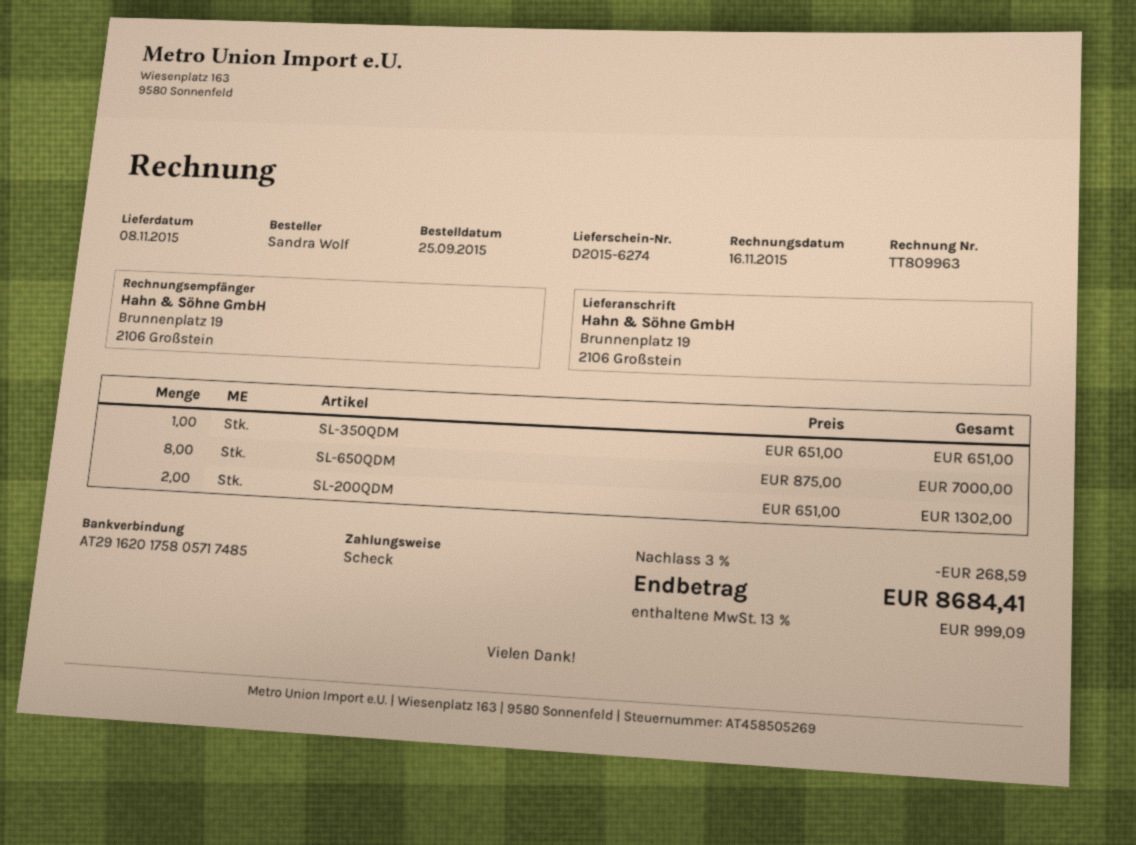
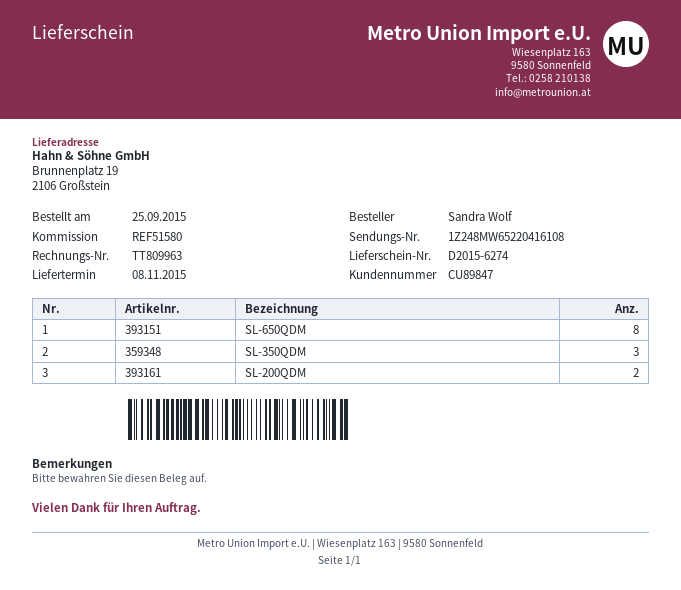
SL-350QDM: 1 -> 3

